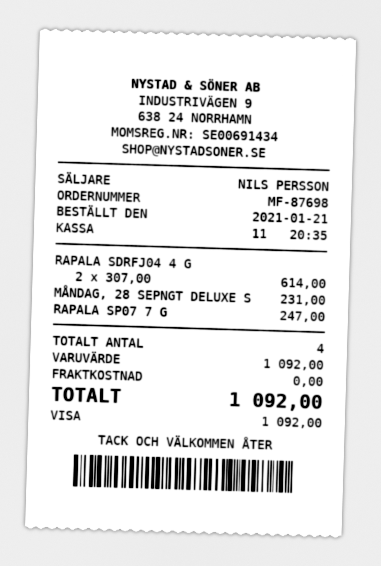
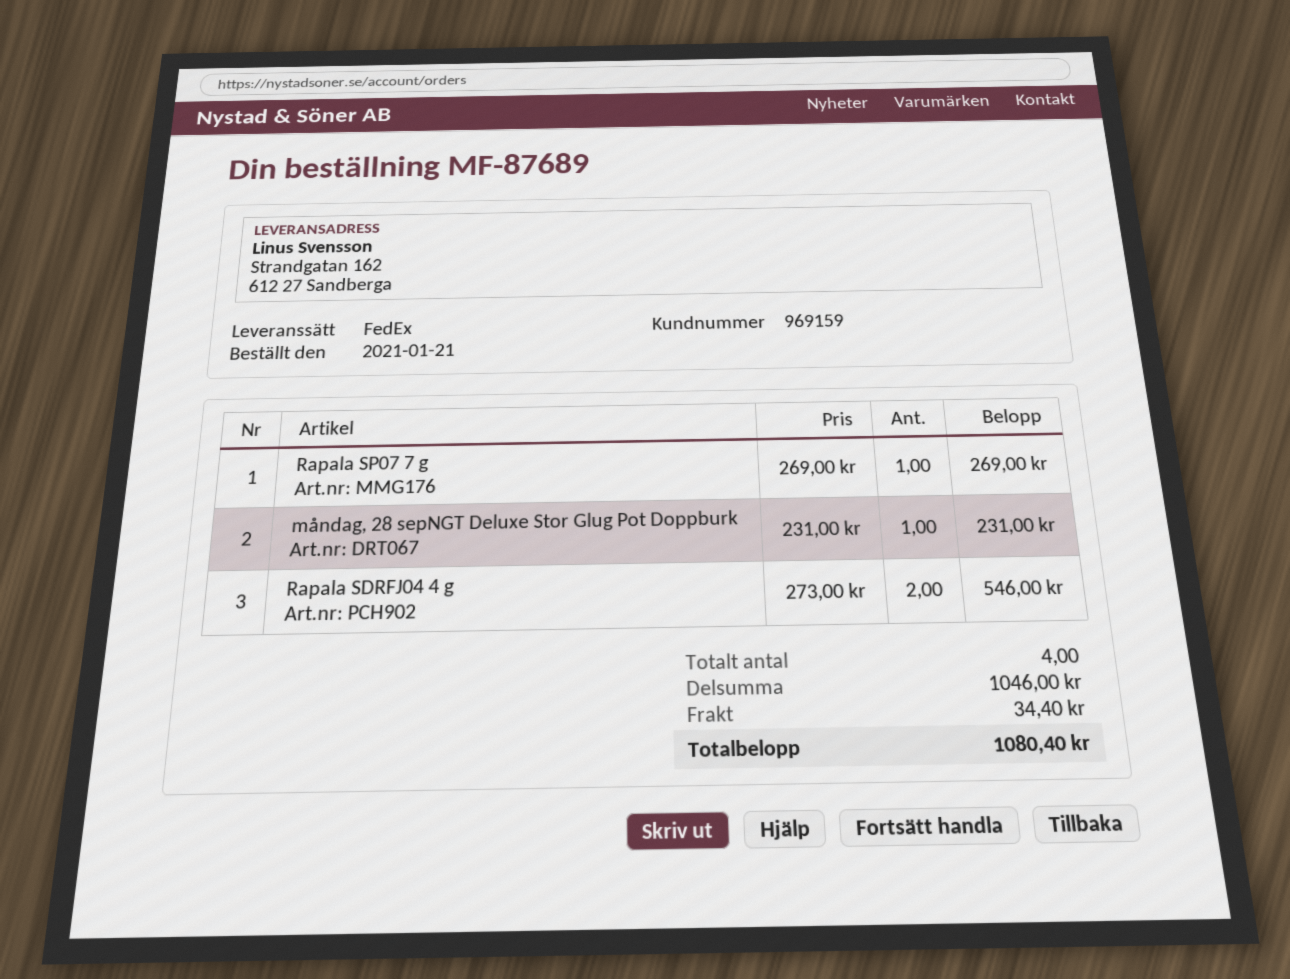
order number: MF-87698 -> MF-87689
RAPALA SDRFJ04 4 G: 2 x 307.00 = 614.00 -> 2 x 273.00 = 546.00
RAPALA SP07 7 G: 1 x 247.00 = 247.00 -> 1 x 269.00 = 269.00
subtotal: 1092.00 -> 1046.00
shipping: 0.00 -> 34.40
total: 1092.00 -> 1080.40

